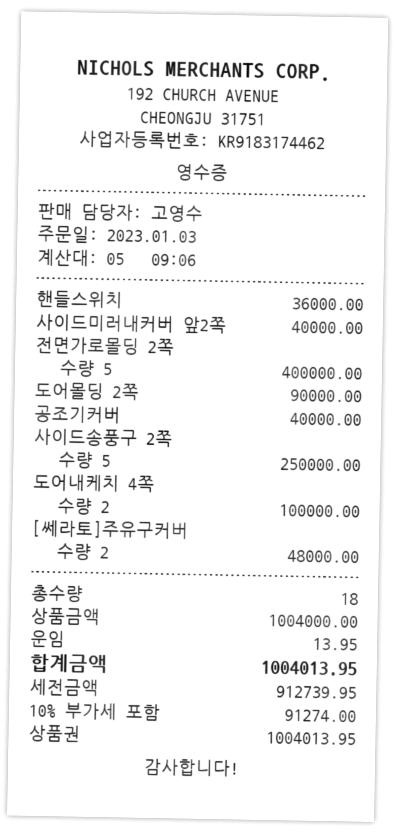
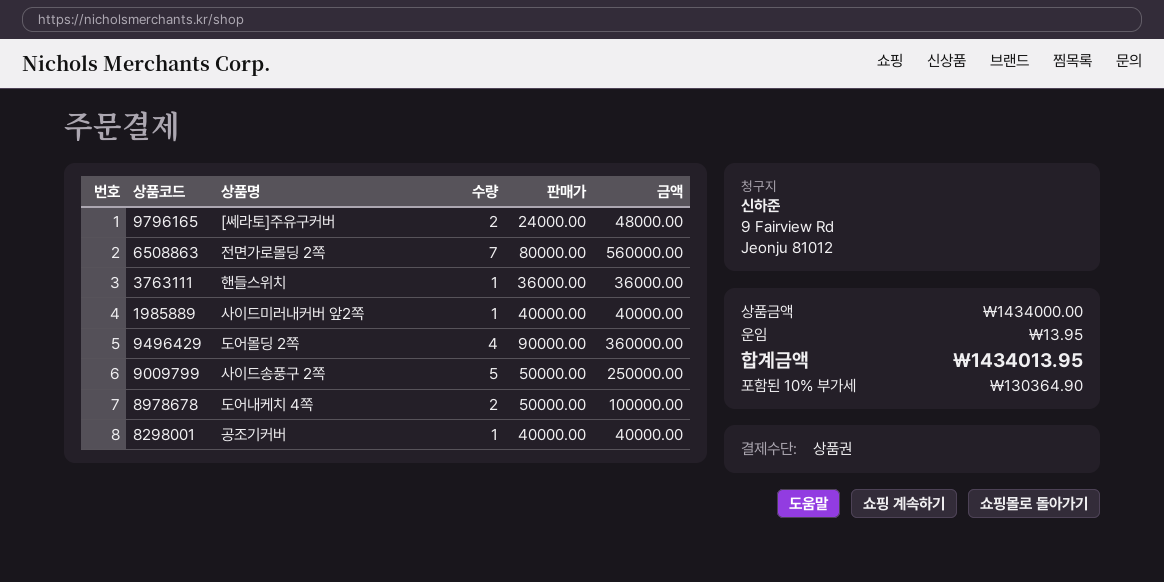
전면가로몰딩 2쪽: 5 for 400000.00 -> 7 for 560000.00
도어몰딩 2쪽: 1 for 90000.00 -> 4 for 360000.00
subtotal: 1004000.00 -> 1434000.00
tax: 10% = 91274.00 -> 10% = 130364.90
total: 1004013.95 -> 1434013.95

